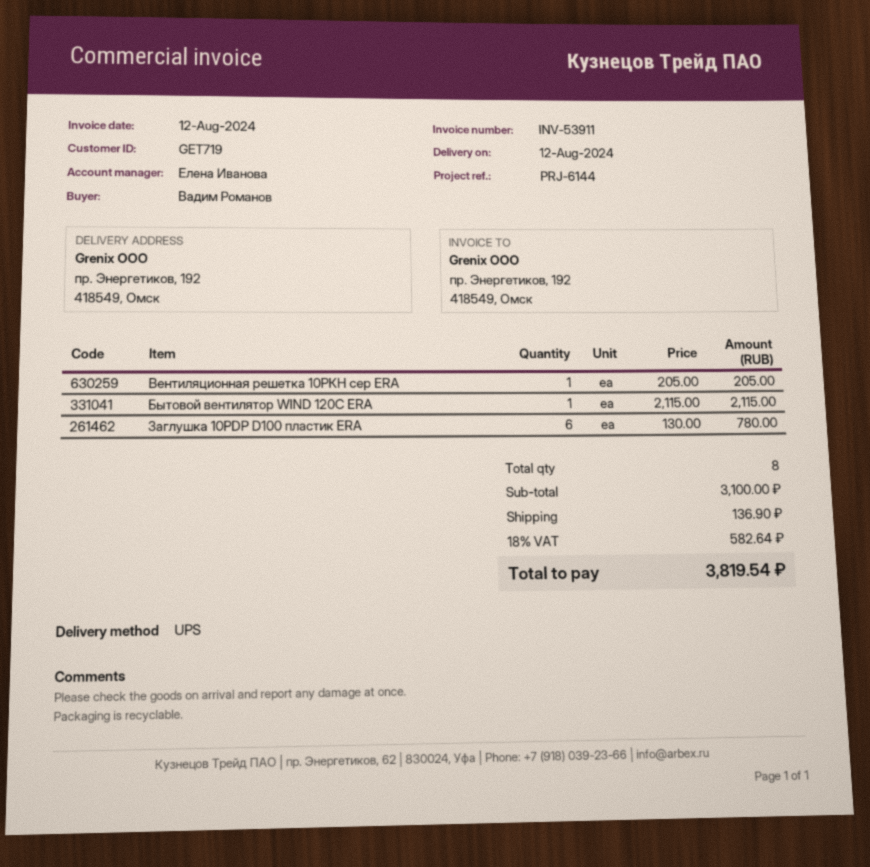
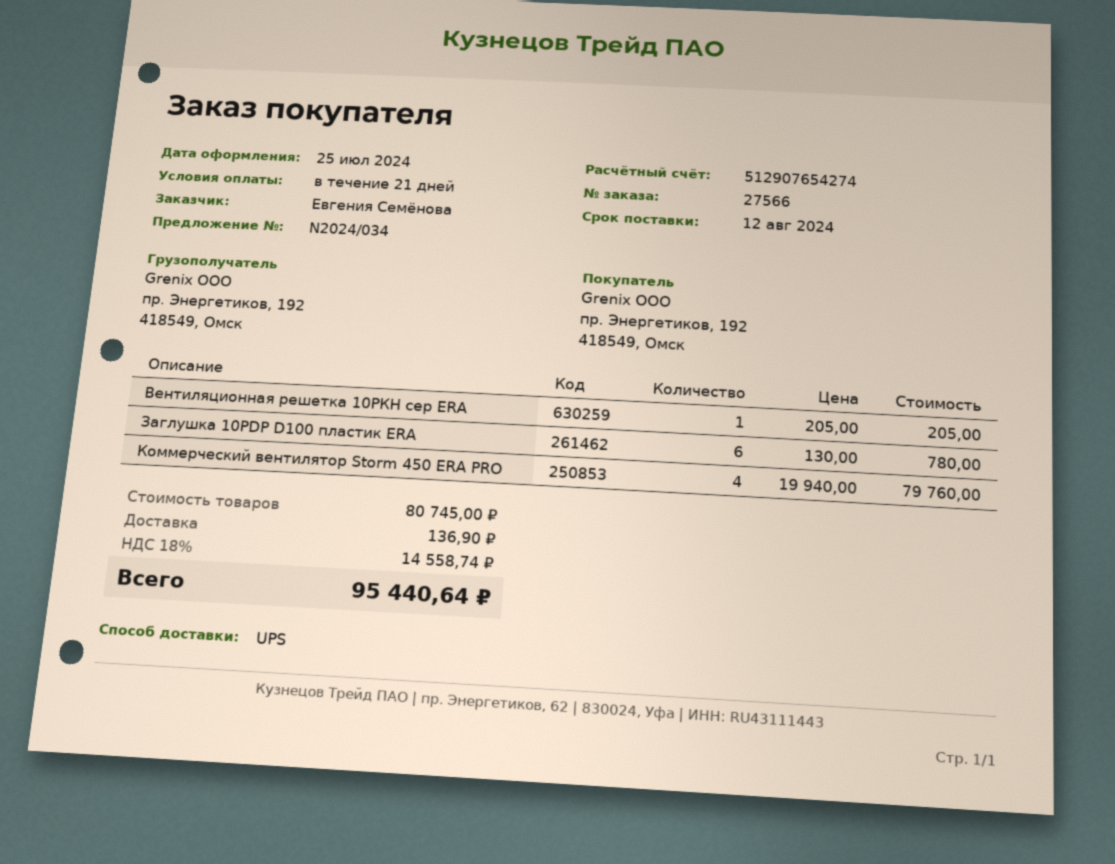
ordered by: Вадим Романов -> Евгения Семёнова
Бытовой вентилятор WIND 120C ERA: 1 x 2115.00 = 2115.00 -> none
Коммерческий вентилятор Storm 450 ERA PRO: none -> 4 x 19940.00 = 79760.00
subtotal: 3100.00 -> 80745.00
tax: 18% = 582.64 -> 18% = 14558.74
total: 3819.54 -> 95440.64

